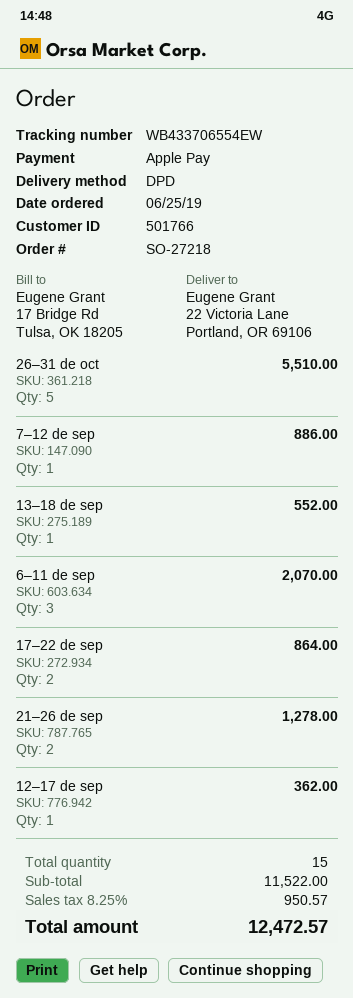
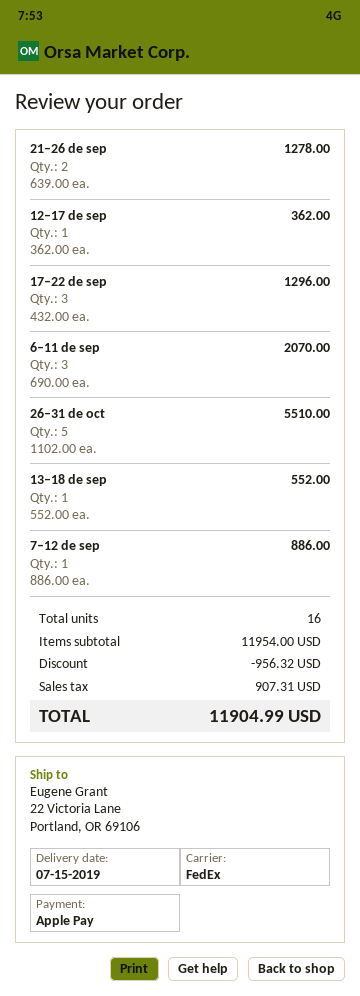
shipping method: DPD -> FedEx
17–22 de sep: 2 for 864.00 -> 3 for 1296.00
total quantity: 15 -> 16
subtotal: 11522.00 -> 11954.00
discount: none -> 956.32
tax: 950.57 -> 907.31
total: 12472.57 -> 11904.99

